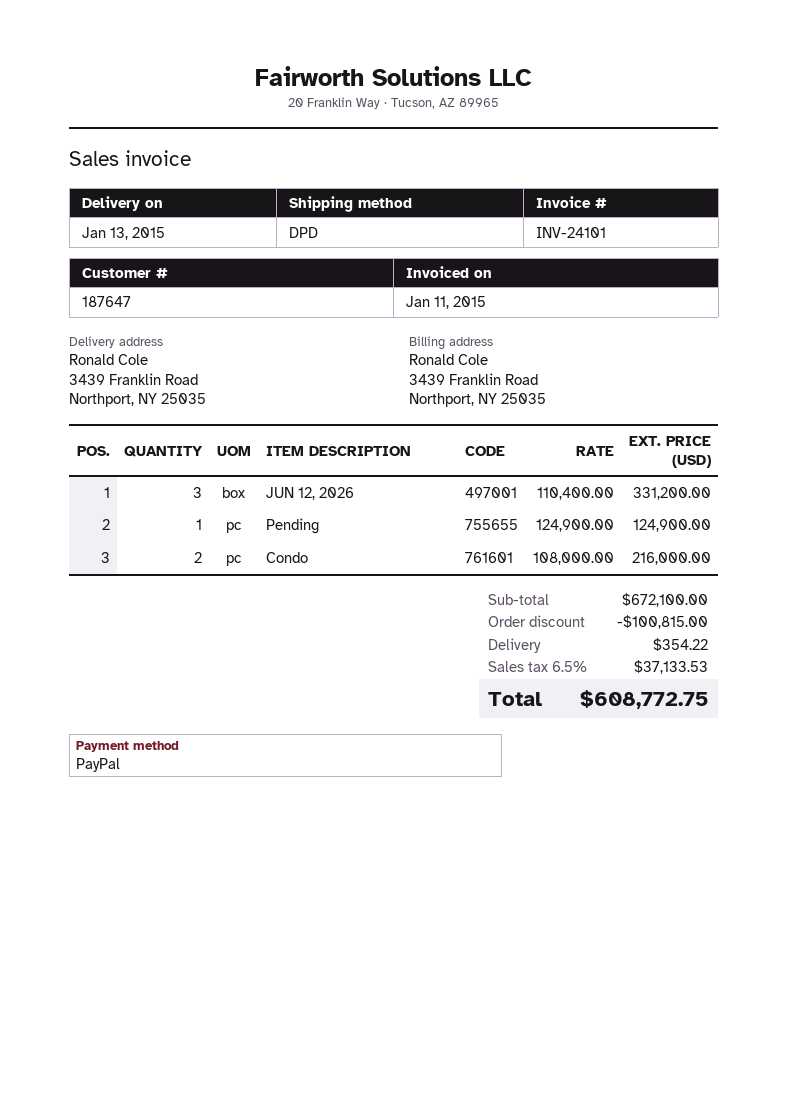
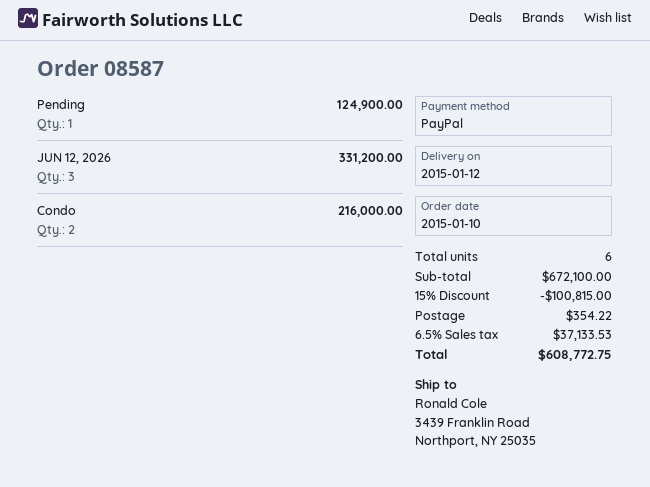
delivery date: 2015-01-13 -> 2015-01-12

